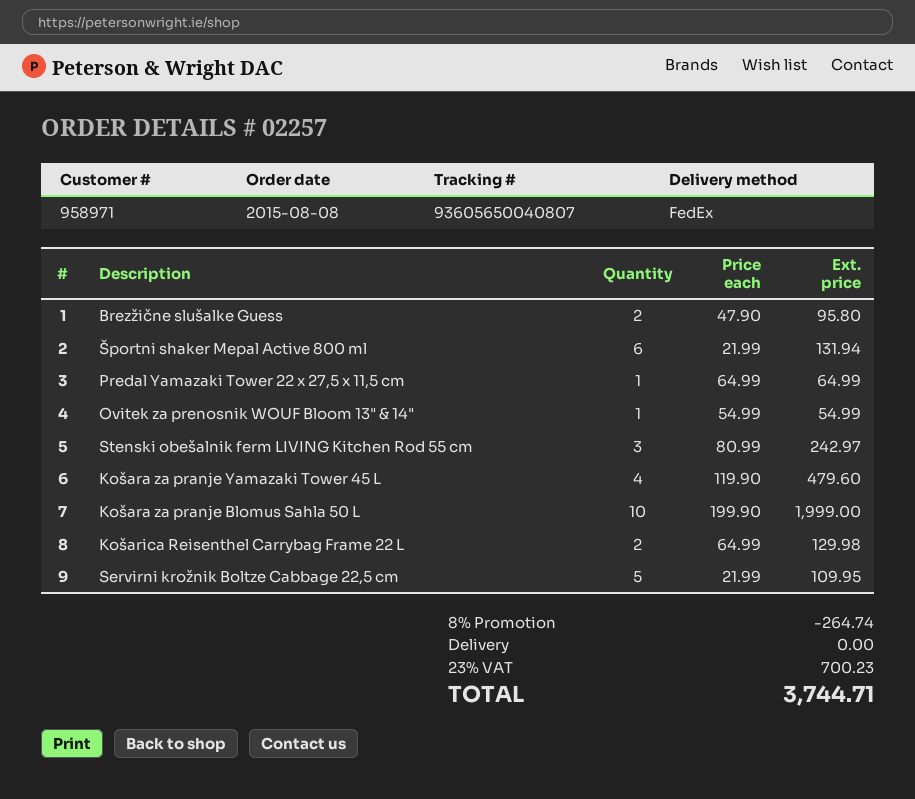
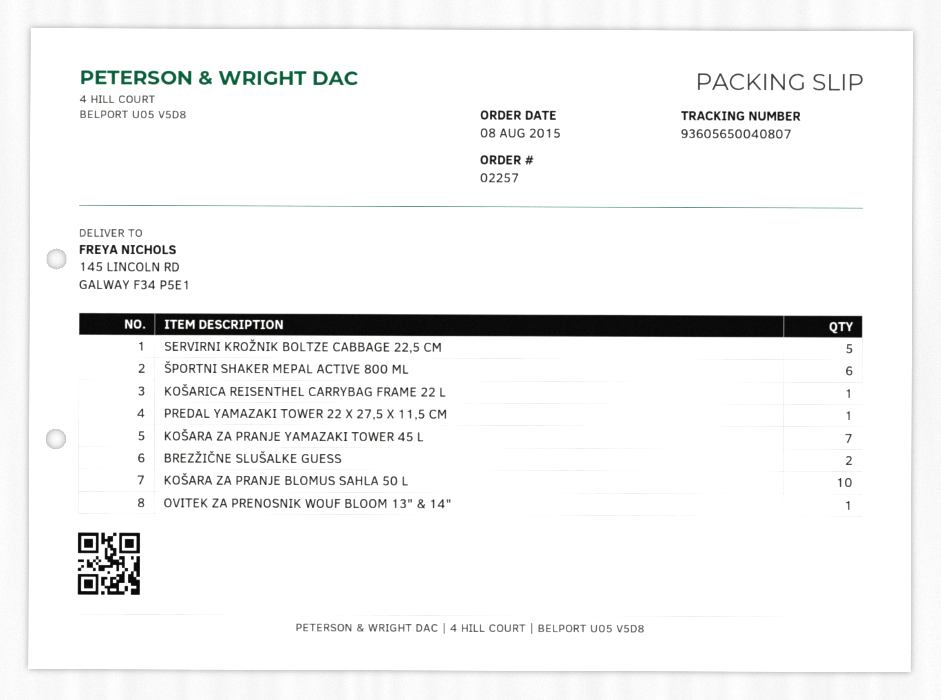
Stenski obešalnik ferm LIVING Kitchen Rod 55 cm: 3 -> none
Košara za pranje Yamazaki Tower 45 L: 4 -> 7
Košarica Reisenthel Carrybag Frame 22 L: 2 -> 1

